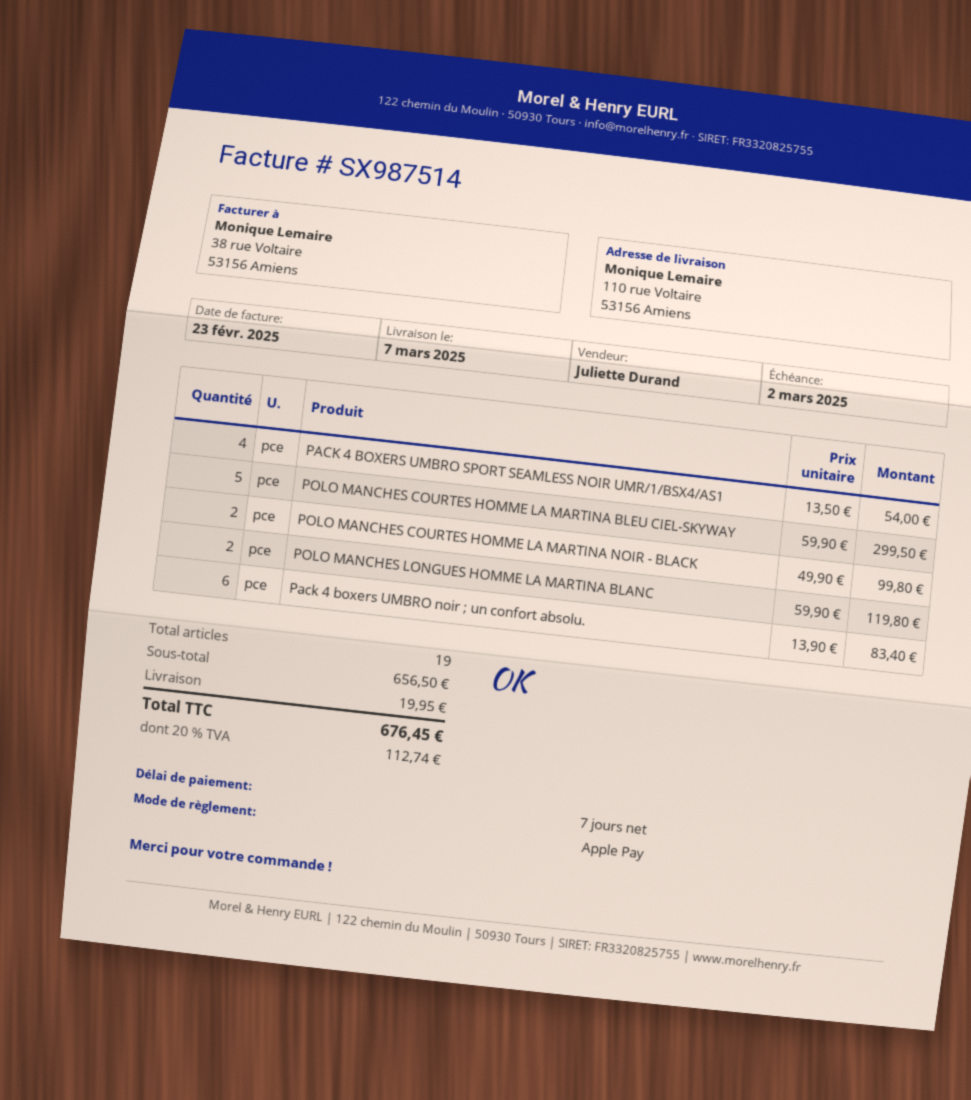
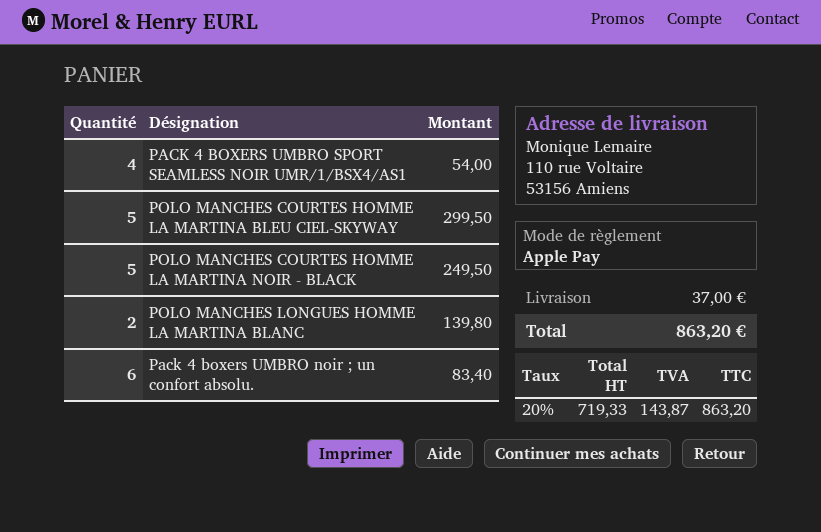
POLO MANCHES COURTES HOMME LA MARTINA NOIR - BLACK: 2 for 99.80 -> 5 for 249.50
POLO MANCHES LONGUES HOMME LA MARTINA BLANC: 2 for 119.80 -> 2 for 139.80
shipping: 19.95 -> 37.00
tax: 20% = 112.74 -> 20% = 143.87
total: 676.45 -> 863.20

